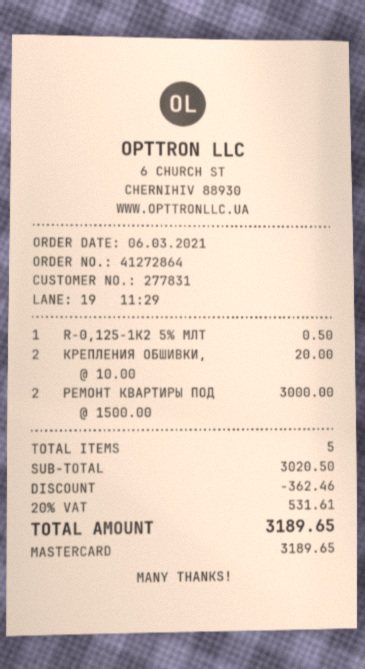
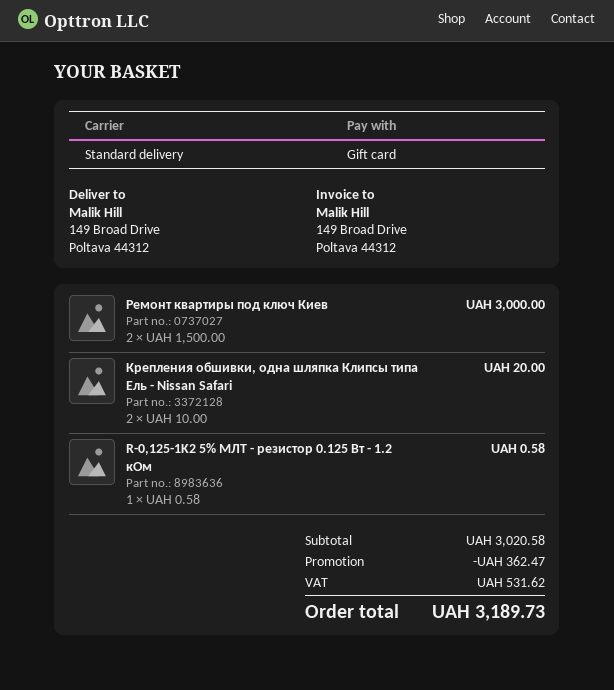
payment method: Mastercard -> gift card
R-0,125-1K2 5% МЛТ: 1 x 0.50 = 0.50 -> 1 x 0.58 = 0.58
subtotal: 3020.50 -> 3020.58
discount: 362.46 -> 362.47
tax: 531.61 -> 531.62
total: 3189.65 -> 3189.73

